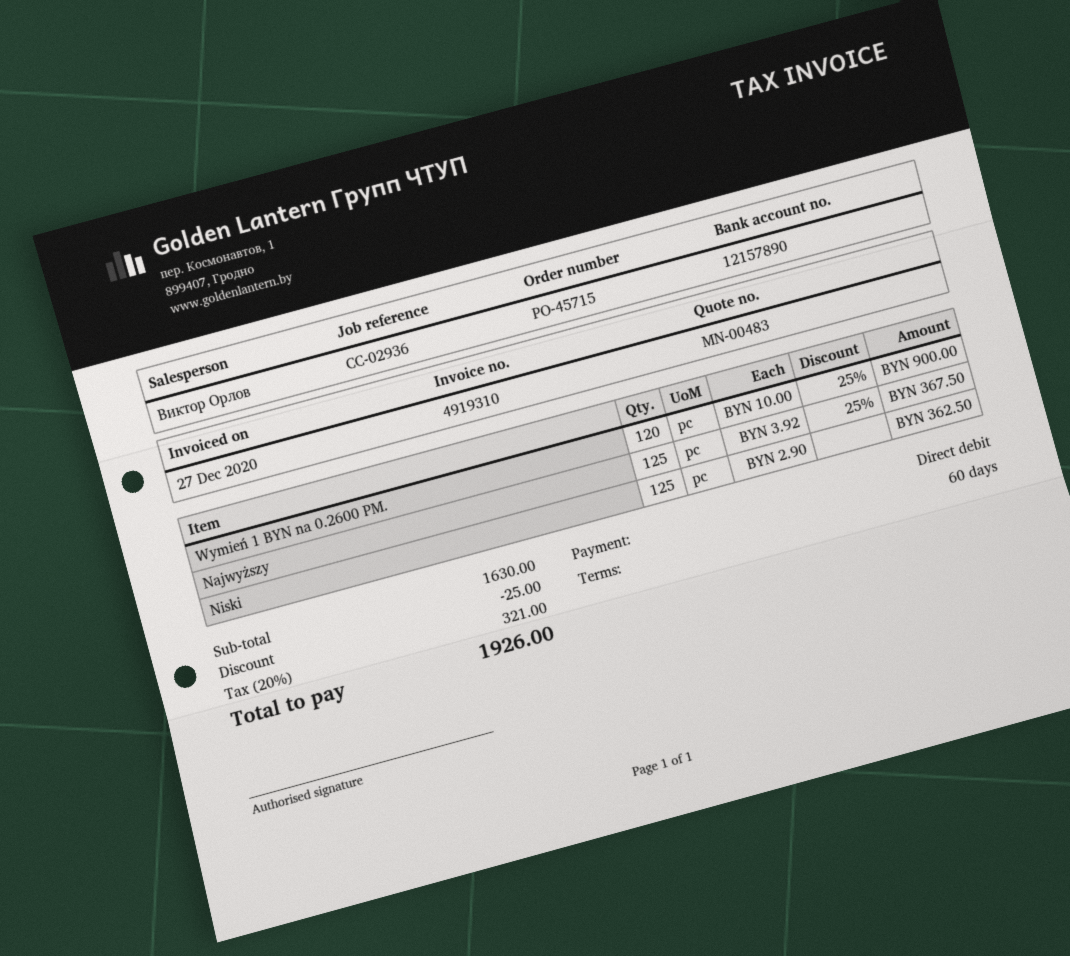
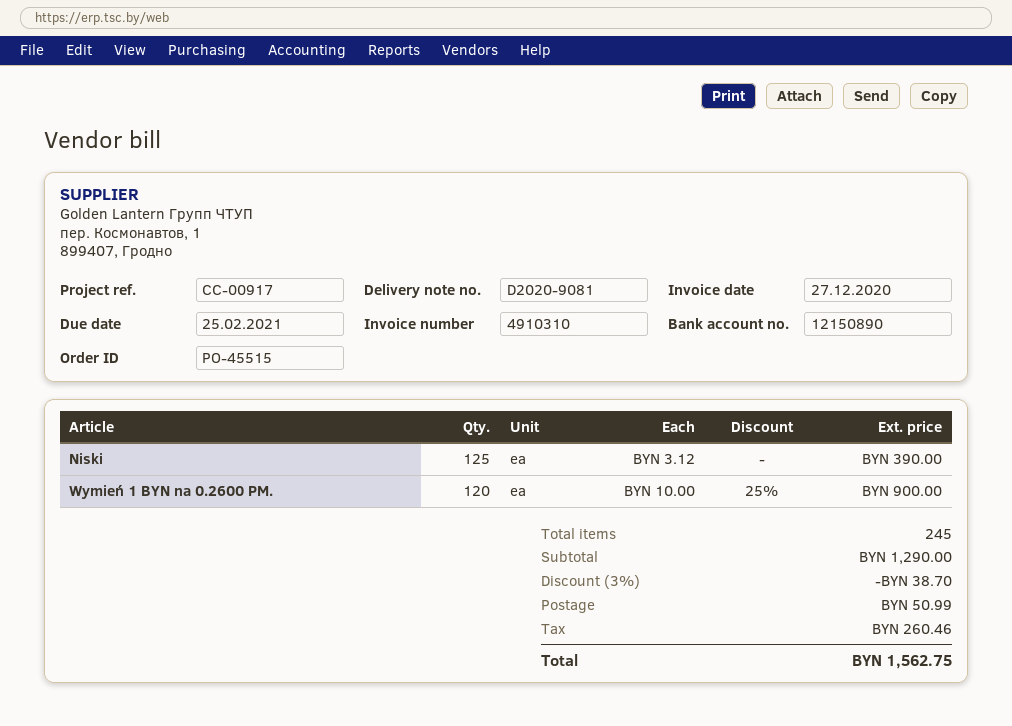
order number: PO-45715 -> PO-45515
invoice number: 4919310 -> 4910310
reference: CC-02936 -> CC-00917
bank account: 12157890 -> 12150890
Najwyższy: 125 x 3.92 - 25% = 367.50 -> none
Niski: 125 x 2.90 = 362.50 -> 125 x 3.12 = 390.00
subtotal: 1630.00 -> 1290.00
discount: 25.00 -> 38.70
shipping: none -> 50.99
tax: 321.00 -> 260.46
total: 1926.00 -> 1562.75

